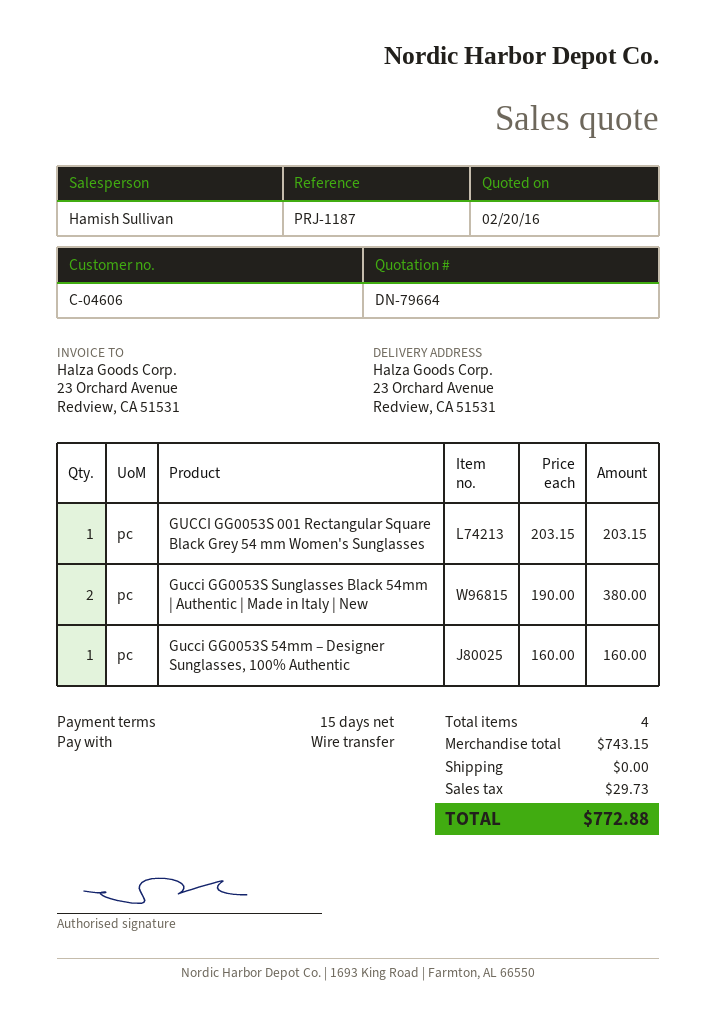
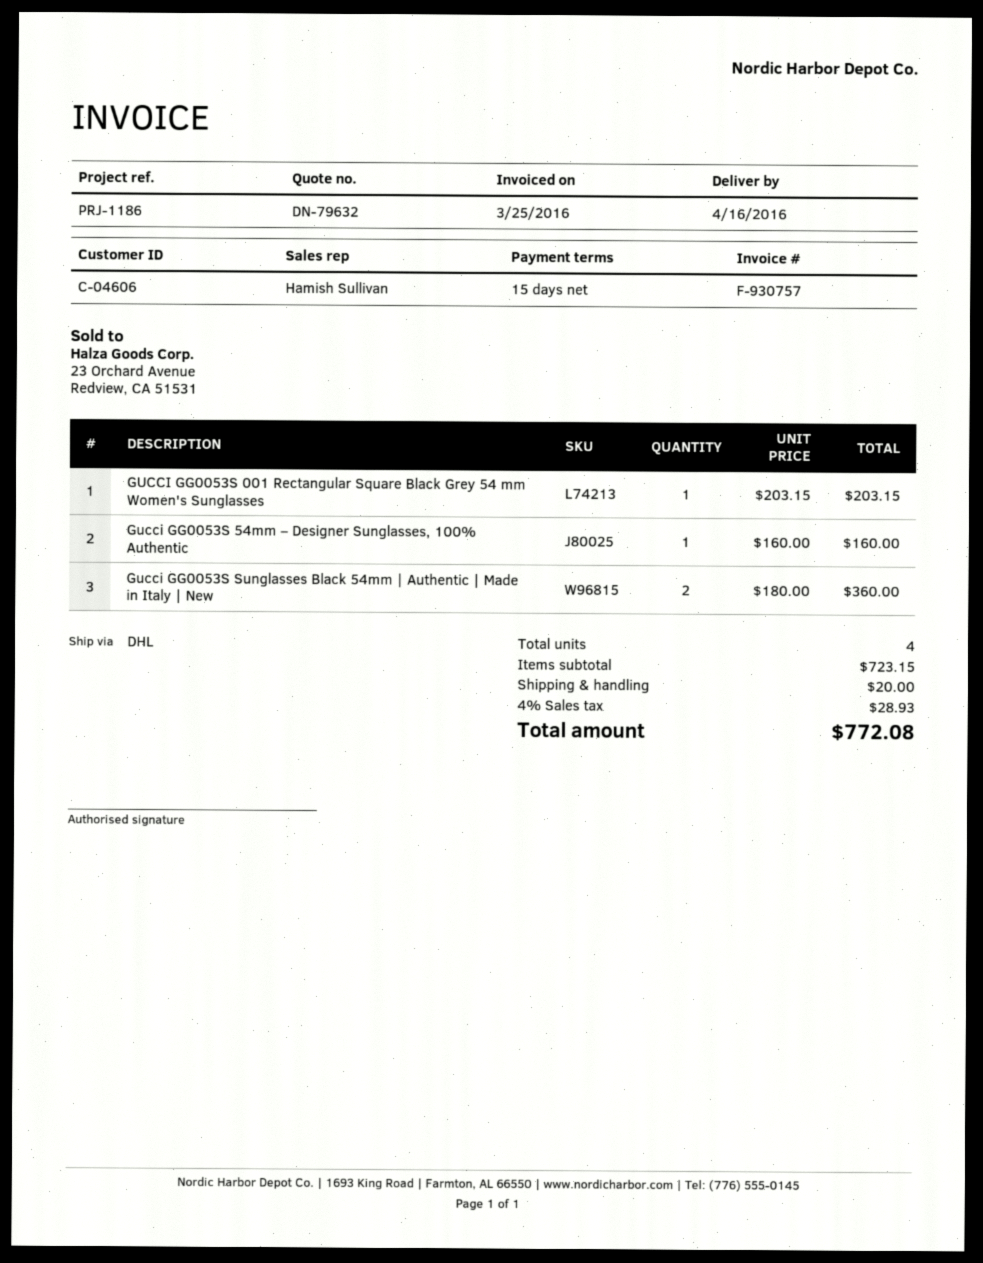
quote number: DN-79664 -> DN-79632
reference: PRJ-1187 -> PRJ-1186
Gucci GG0053S Sunglasses Black 54mm | Authentic | Made in Italy | New: 2 x 190.00 = 380.00 -> 2 x 180.00 = 360.00
subtotal: 743.15 -> 723.15
shipping: 0.00 -> 20.00
tax: 29.73 -> 28.93
total: 772.88 -> 772.08

